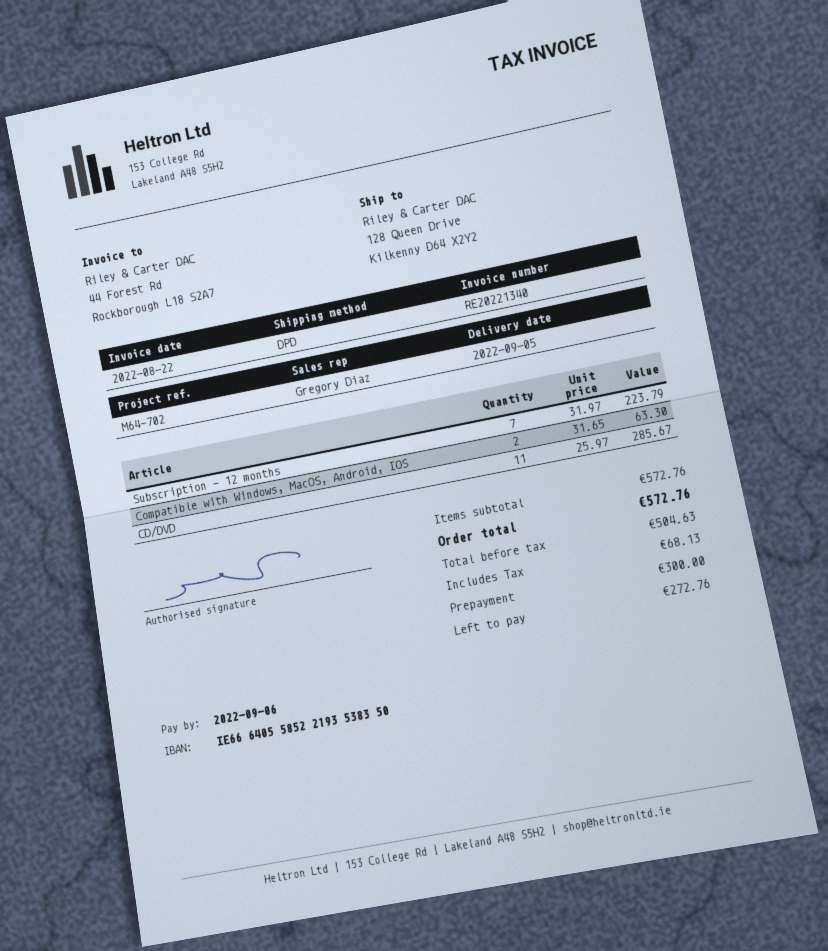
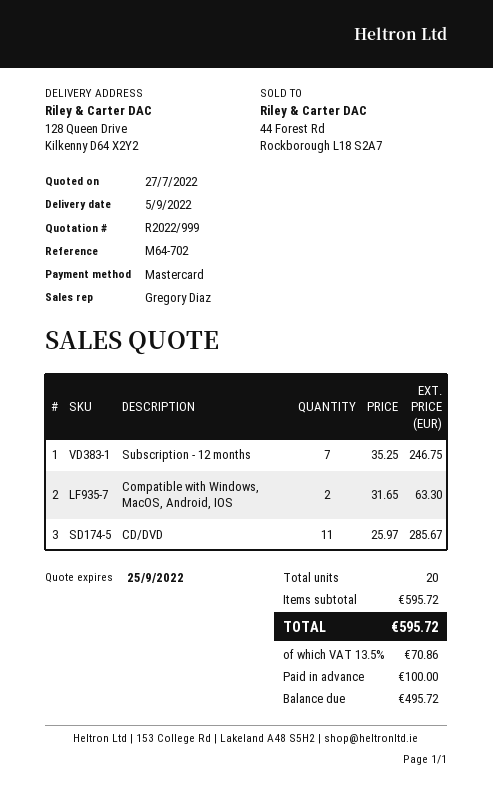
Subscription - 12 months: 7 x 31.97 = 223.79 -> 7 x 35.25 = 246.75
subtotal: 572.76 -> 595.72
tax: 68.13 -> 70.86
total: 572.76 -> 595.72
deposit: 300.00 -> 100.00
balance: 272.76 -> 495.72

